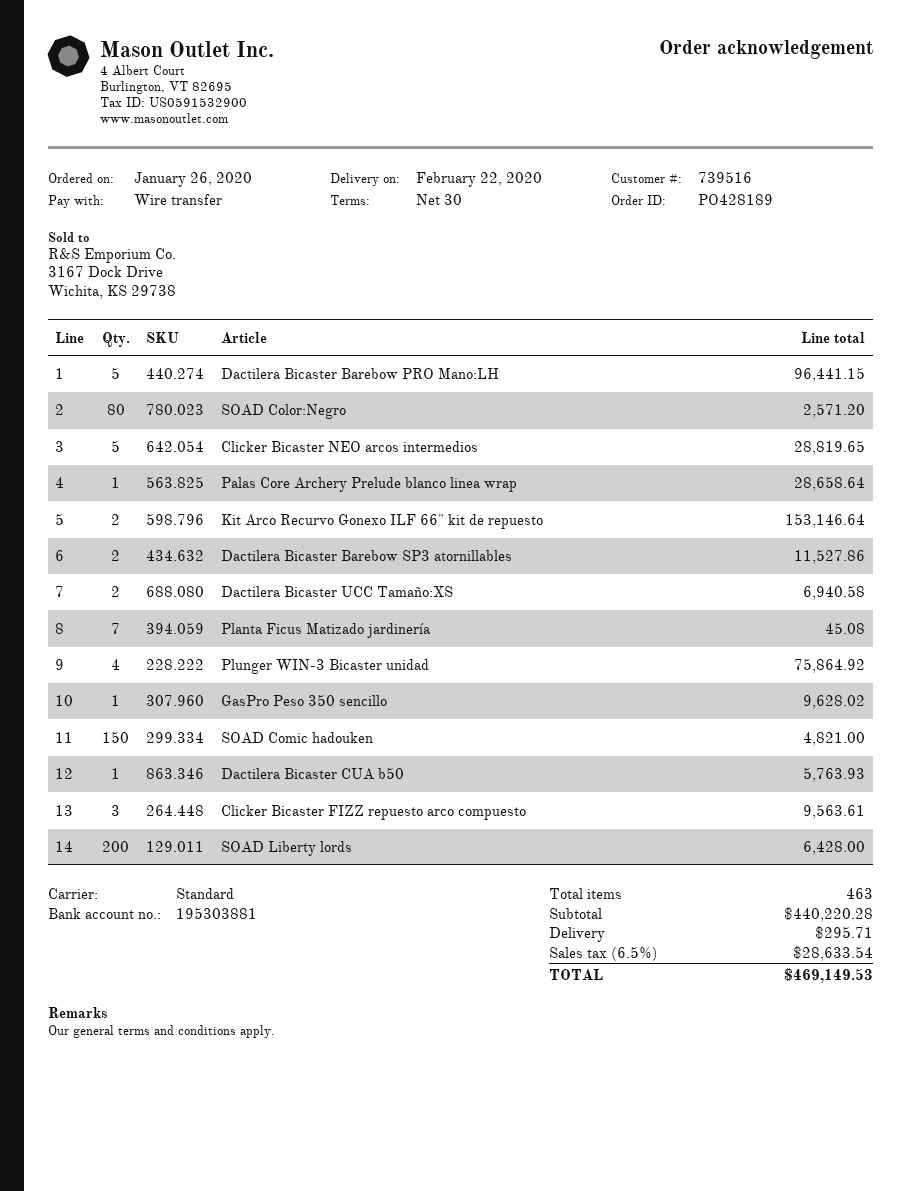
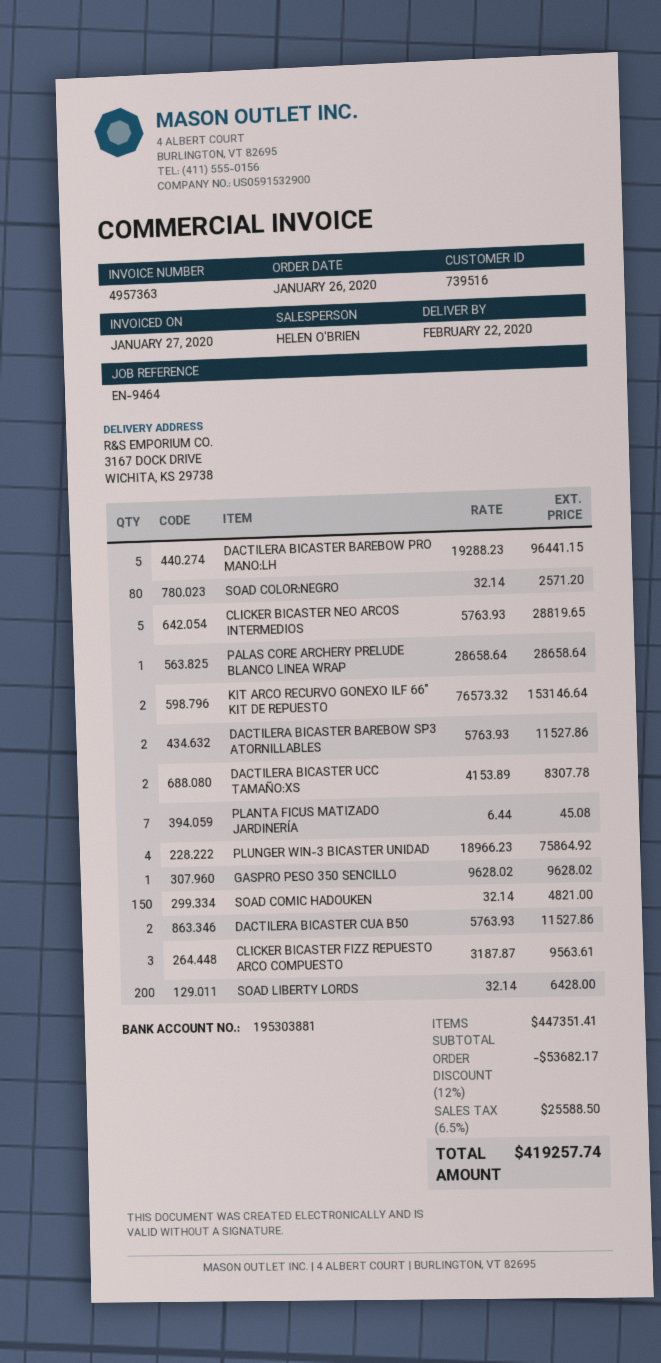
Dactilera Bicaster UCC Tamaño:XS: 2 for 6940.58 -> 2 for 8307.78
Dactilera Bicaster CUA b50: 1 for 5763.93 -> 2 for 11527.86
subtotal: 440220.28 -> 447351.41
discount: none -> 12% = 53682.17
shipping: 295.71 -> none
tax: 6.5% = 28633.54 -> 6.5% = 25588.50
total: 469149.53 -> 419257.74

